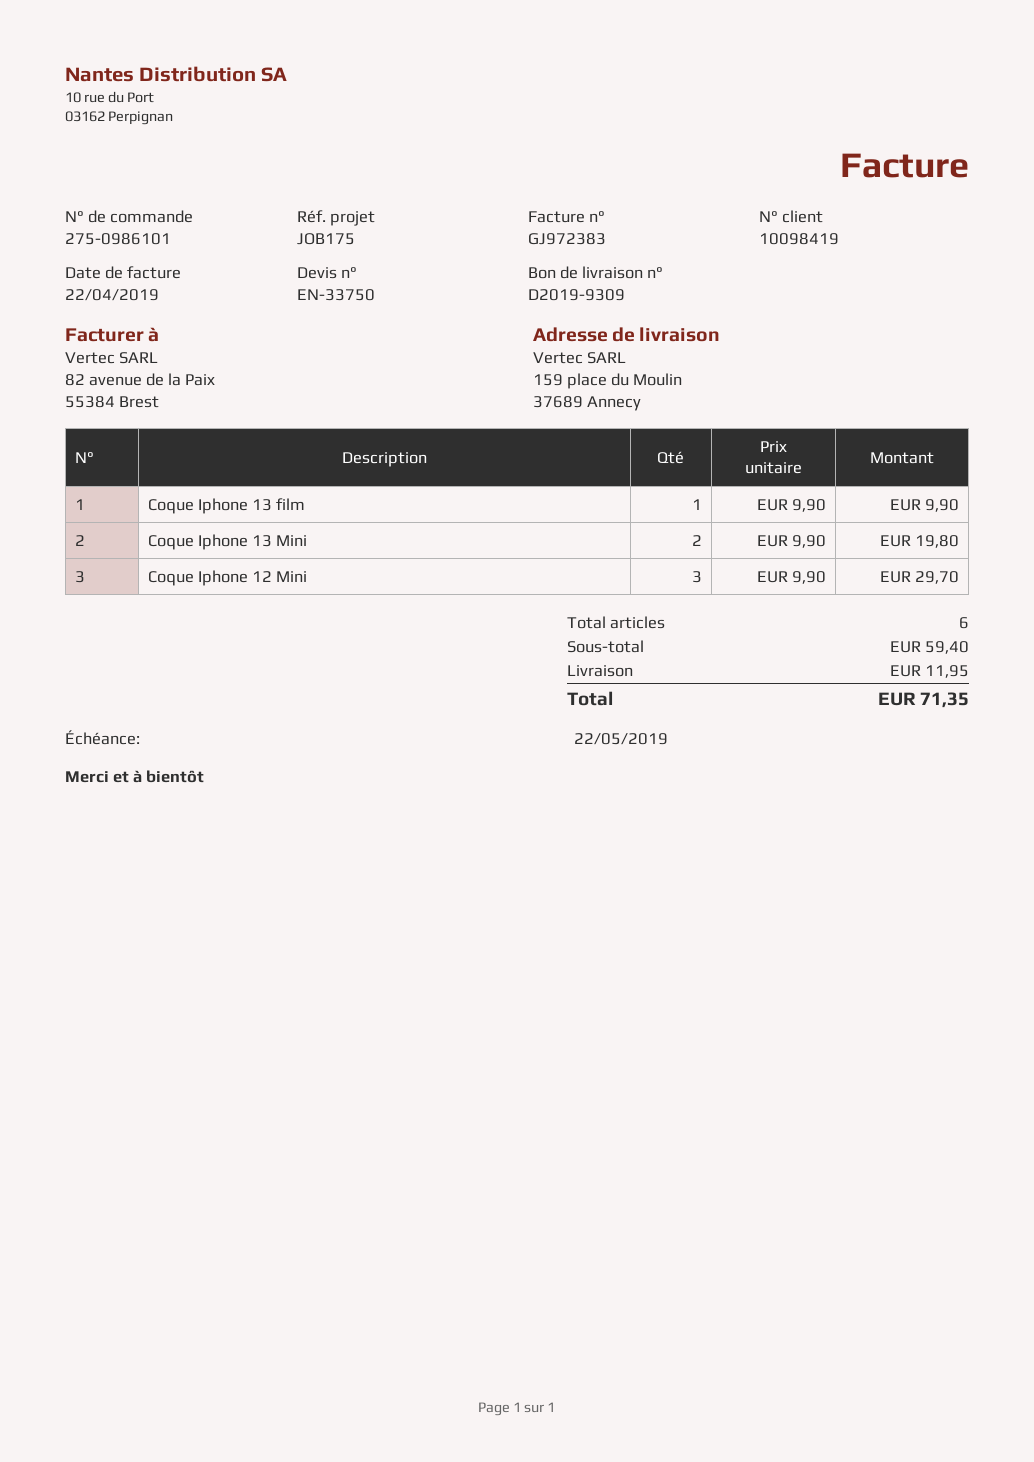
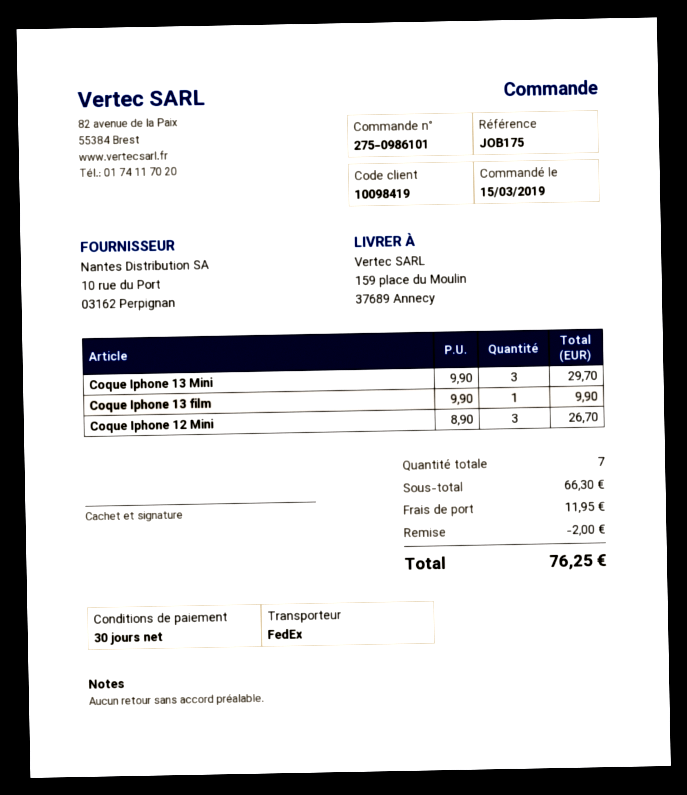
Coque Iphone 13 Mini: 2 x 9.90 = 19.80 -> 3 x 9.90 = 29.70
Coque Iphone 12 Mini: 3 x 9.90 = 29.70 -> 3 x 8.90 = 26.70
total quantity: 6 -> 7
subtotal: 59.40 -> 66.30
discount: none -> 2.00
total: 71.35 -> 76.25

